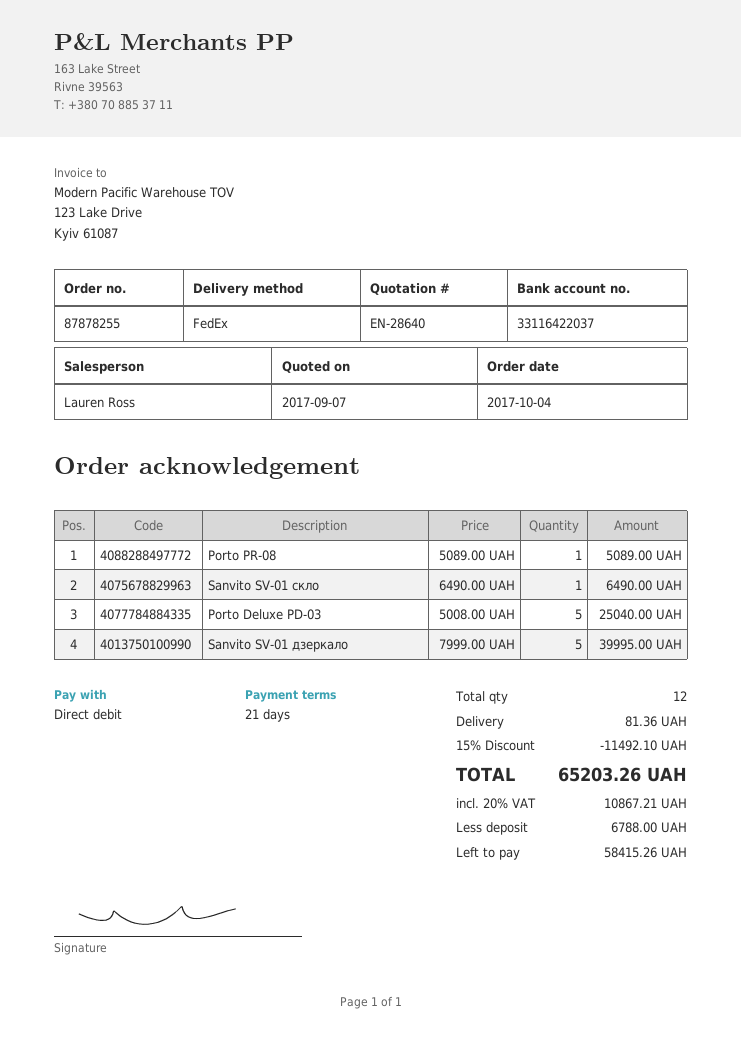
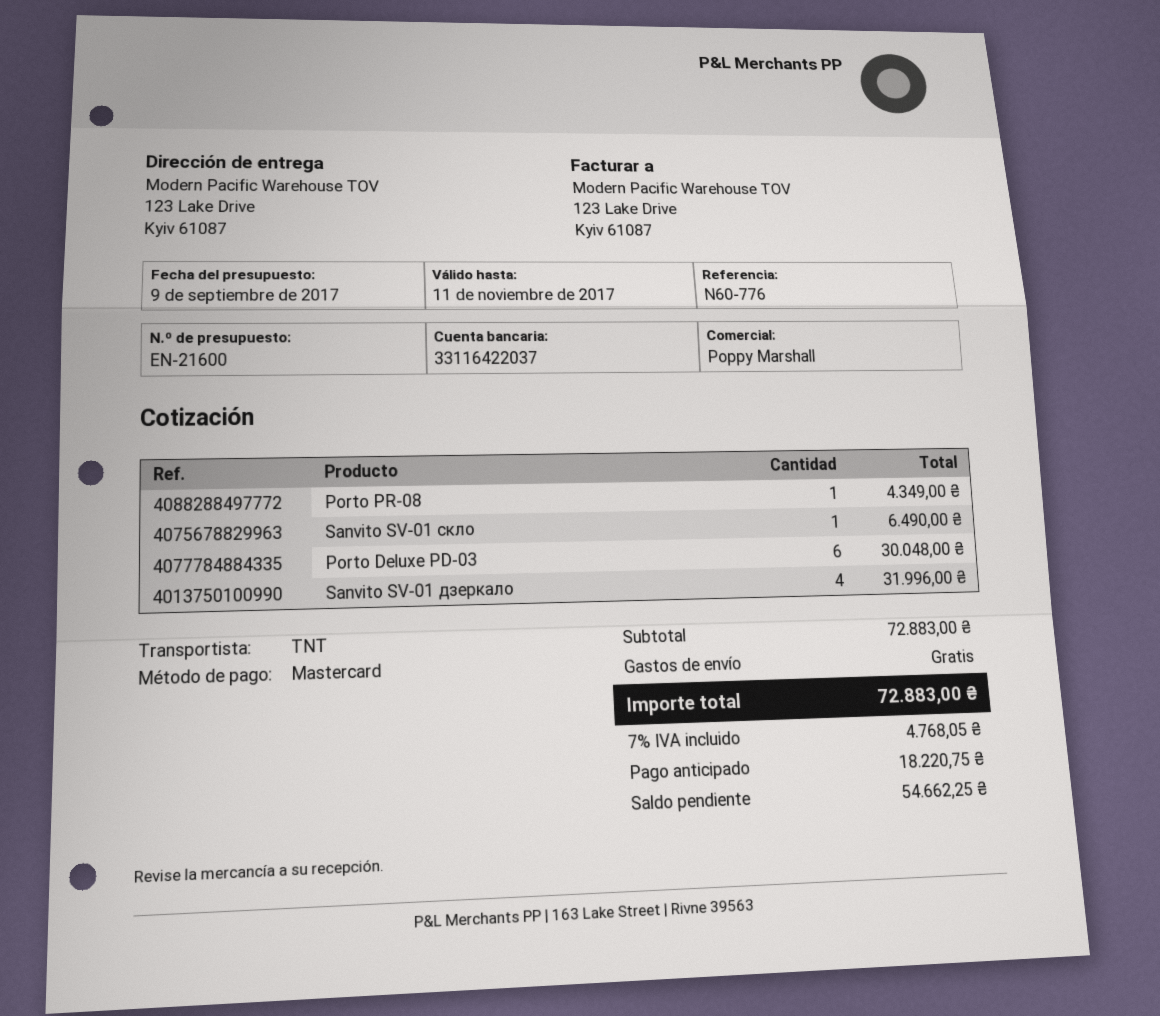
quote number: EN-28640 -> EN-21600
quote date: 2017-09-07 -> 2017-09-09
sales rep: Lauren Ross -> Poppy Marshall
payment method: direct debit -> Mastercard
shipping method: FedEx -> TNT
Porto PR-08: 1 for 5089.00 -> 1 for 4349.00
Porto Deluxe PD-03: 5 for 25040.00 -> 6 for 30048.00
Sanvito SV-01 дзеркало: 5 for 39995.00 -> 4 for 31996.00
discount: 15% = 11492.10 -> none
shipping: 81.36 -> 0.00
tax: 20% = 10867.21 -> 7% = 4768.05
total: 65203.26 -> 72883.00
deposit: 6788.00 -> 18220.75
balance: 58415.26 -> 54662.25

